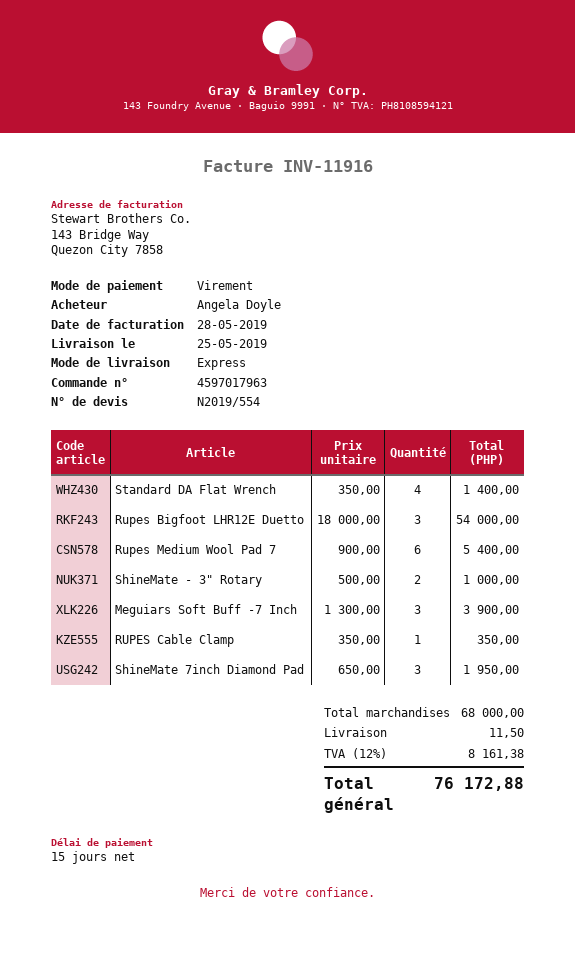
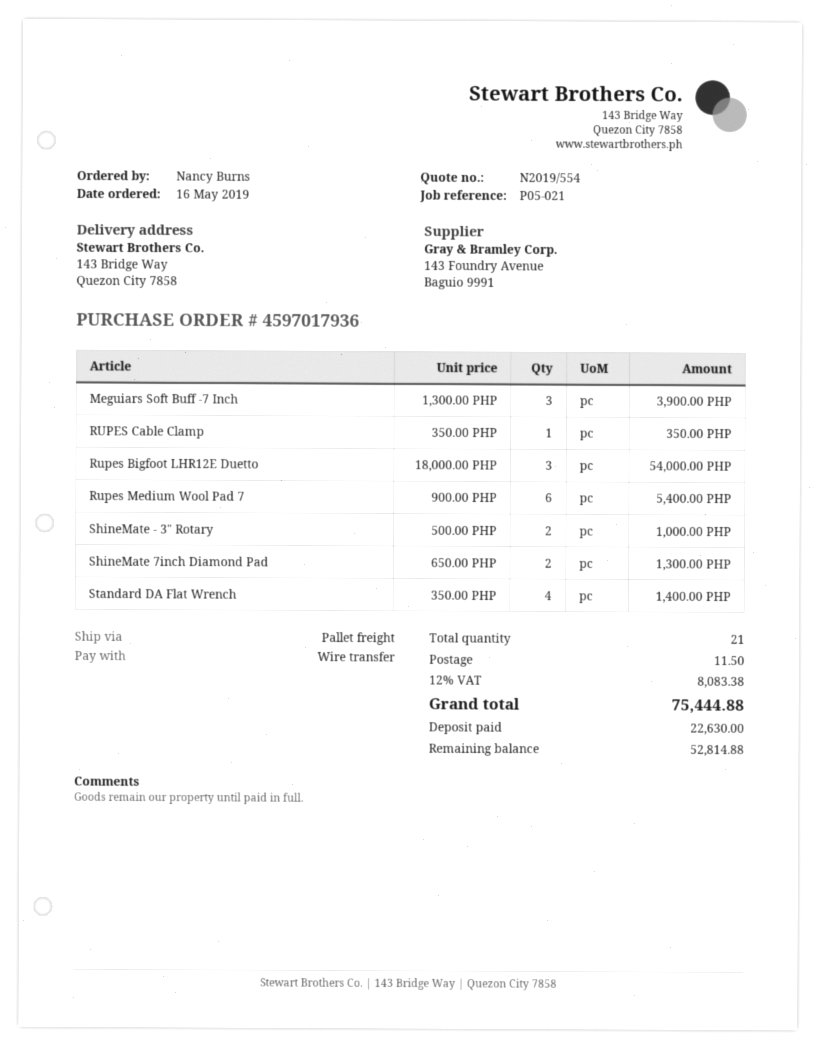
order number: 4597017963 -> 4597017936
ordered by: Angela Doyle -> Nancy Burns
shipping method: express -> pallet freight
ShineMate 7inch Diamond Pad: 3 x 650.00 = 1950.00 -> 2 x 650.00 = 1300.00
tax: 12% = 8161.38 -> 12% = 8083.38
total: 76172.88 -> 75444.88

